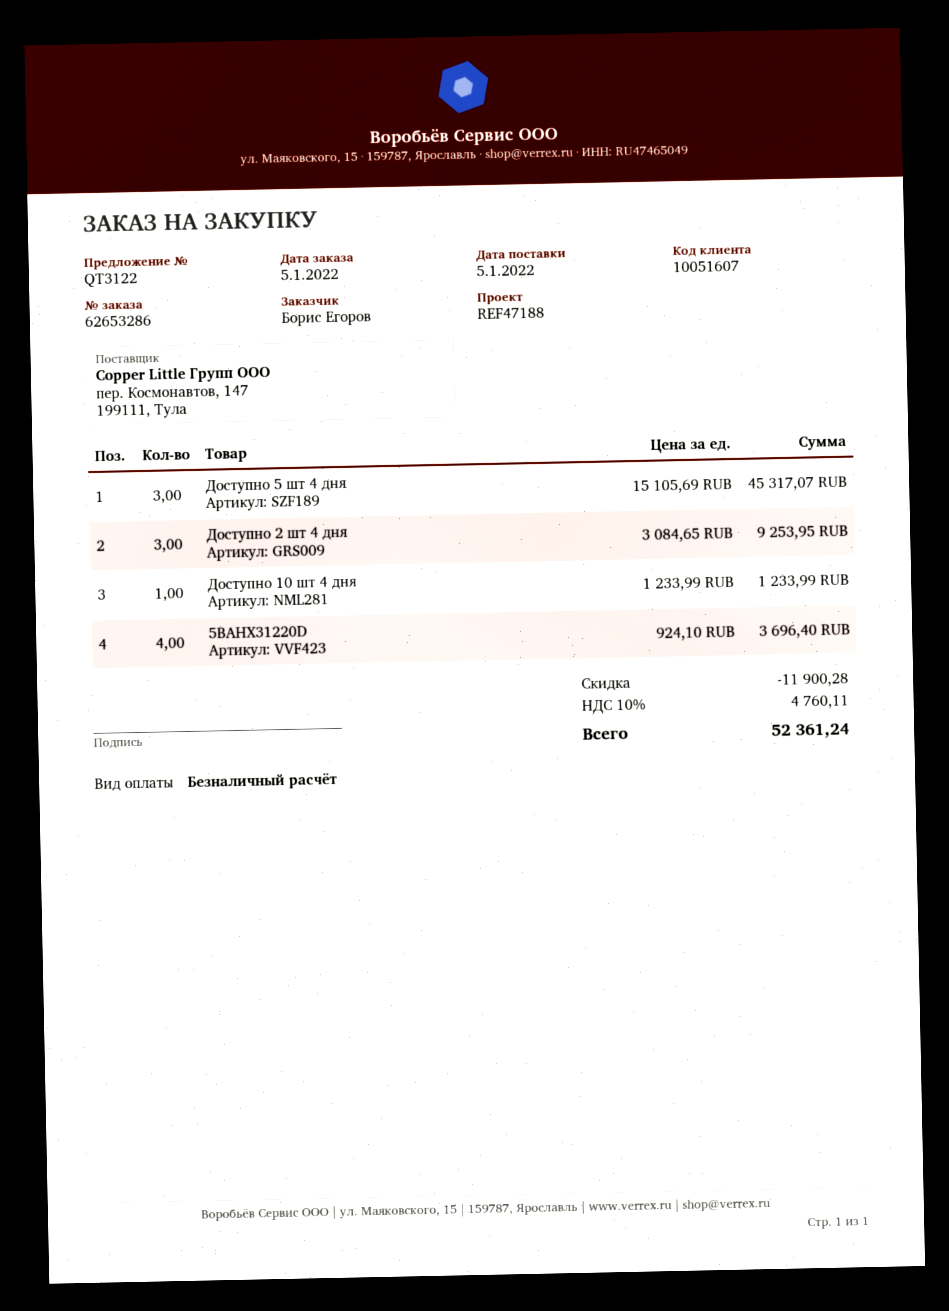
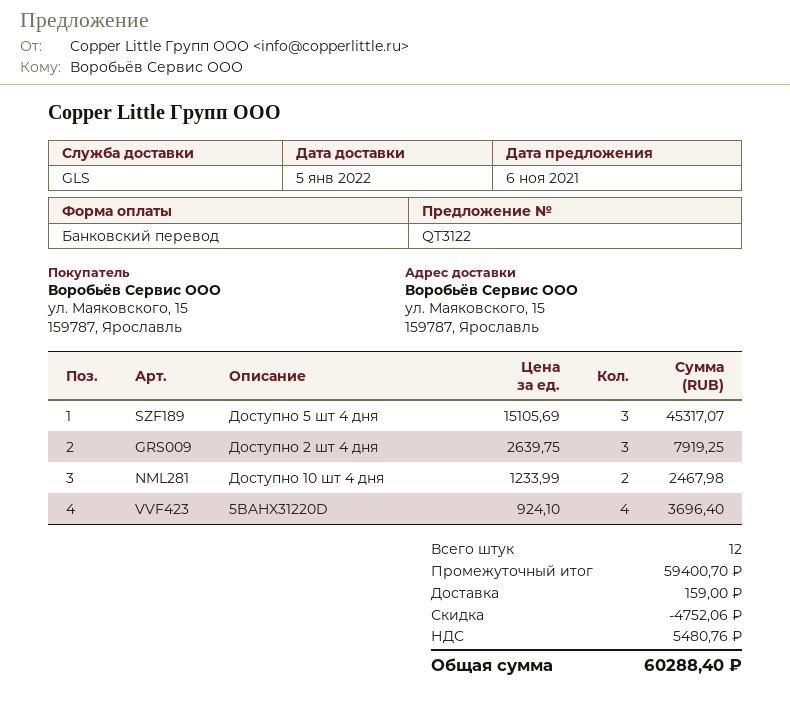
Доступно 2 шт 4 дня: 3 x 3084.65 = 9253.95 -> 3 x 2639.75 = 7919.25
Доступно 10 шт 4 дня: 1 x 1233.99 = 1233.99 -> 2 x 1233.99 = 2467.98
discount: 11900.28 -> 4752.06
shipping: none -> 159.00
tax: 4760.11 -> 5480.76
total: 52361.24 -> 60288.40

